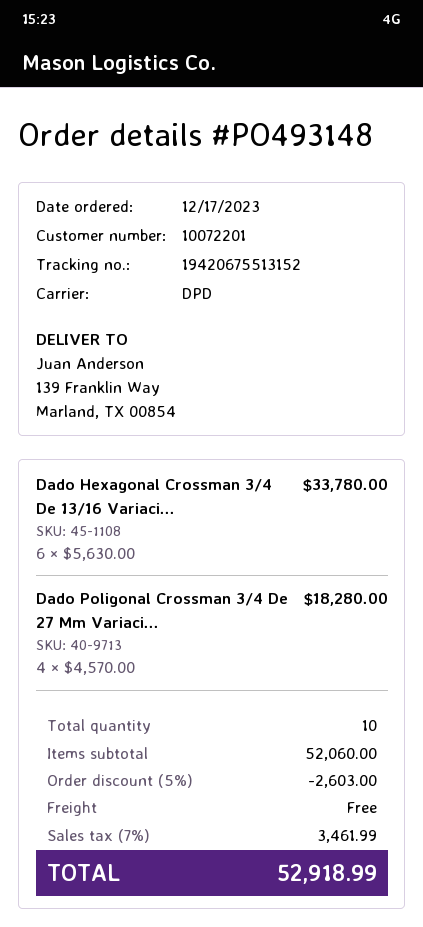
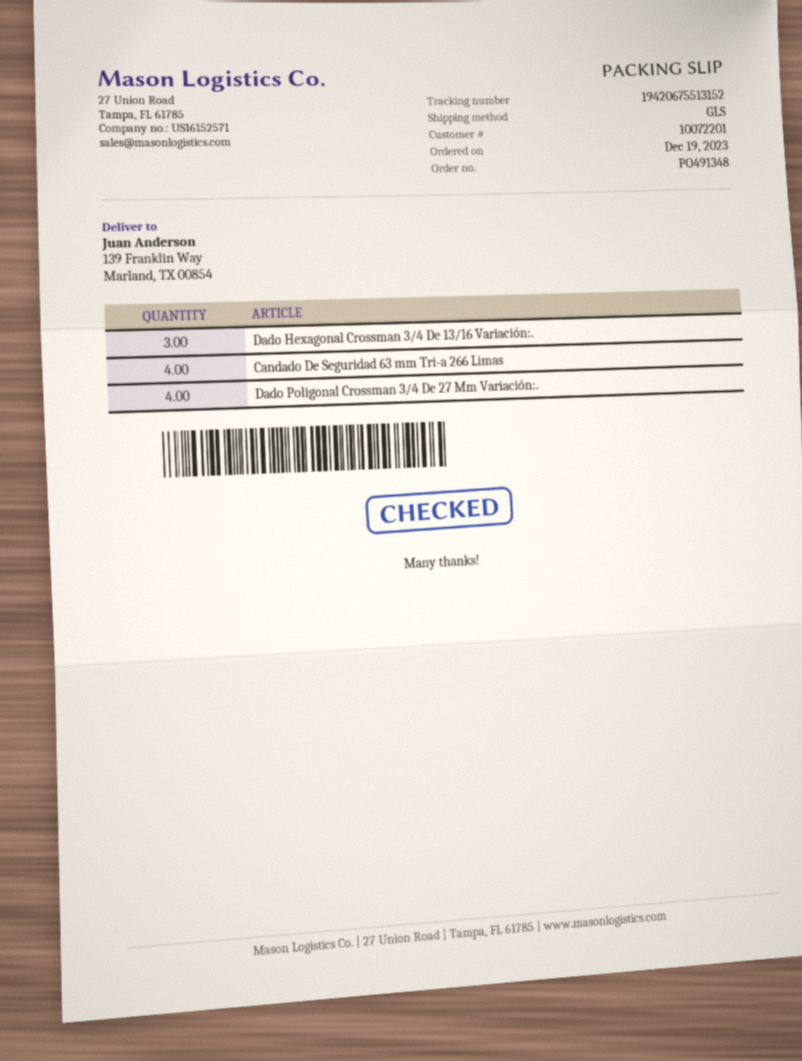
order number: PO493148 -> PO491348
order date: 2023-12-17 -> 2023-12-19
shipping method: DPD -> GLS
Dado Hexagonal Crossman 3/4 De 13/16 Variaci...: 6 -> 3
Candado De Seguridad 63 mm Tri-a 266 Limas: none -> 4

